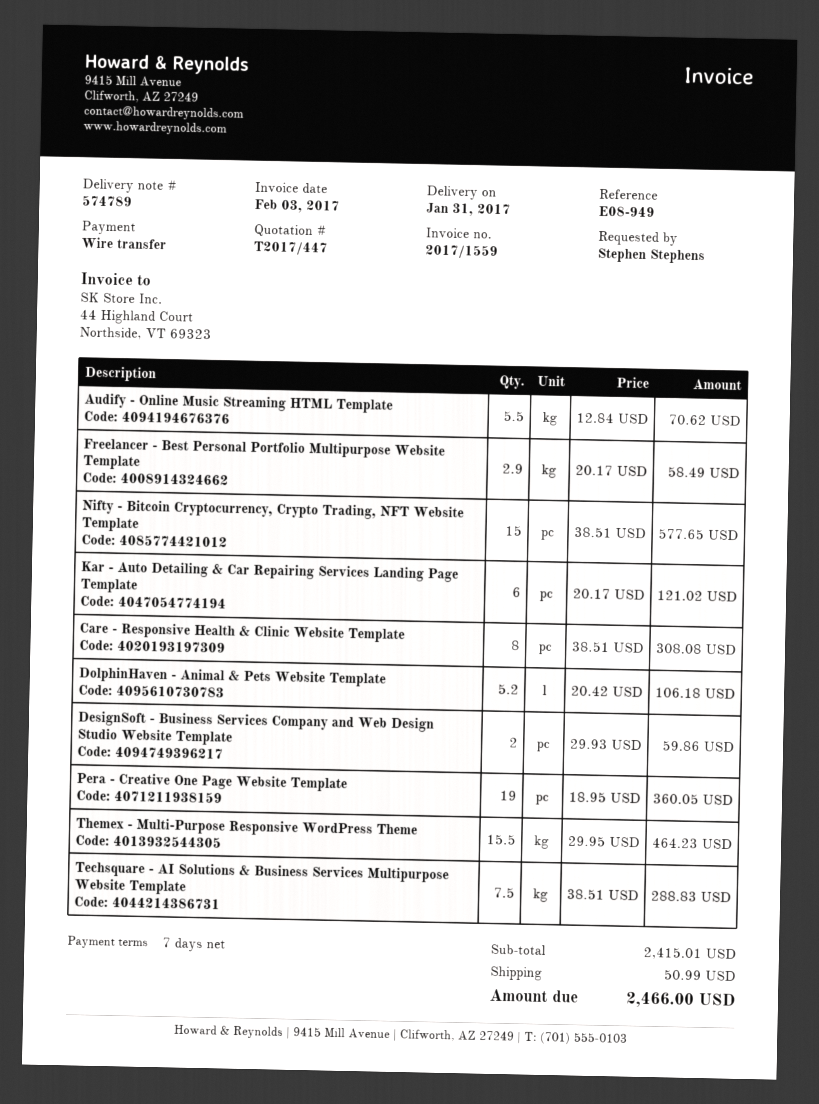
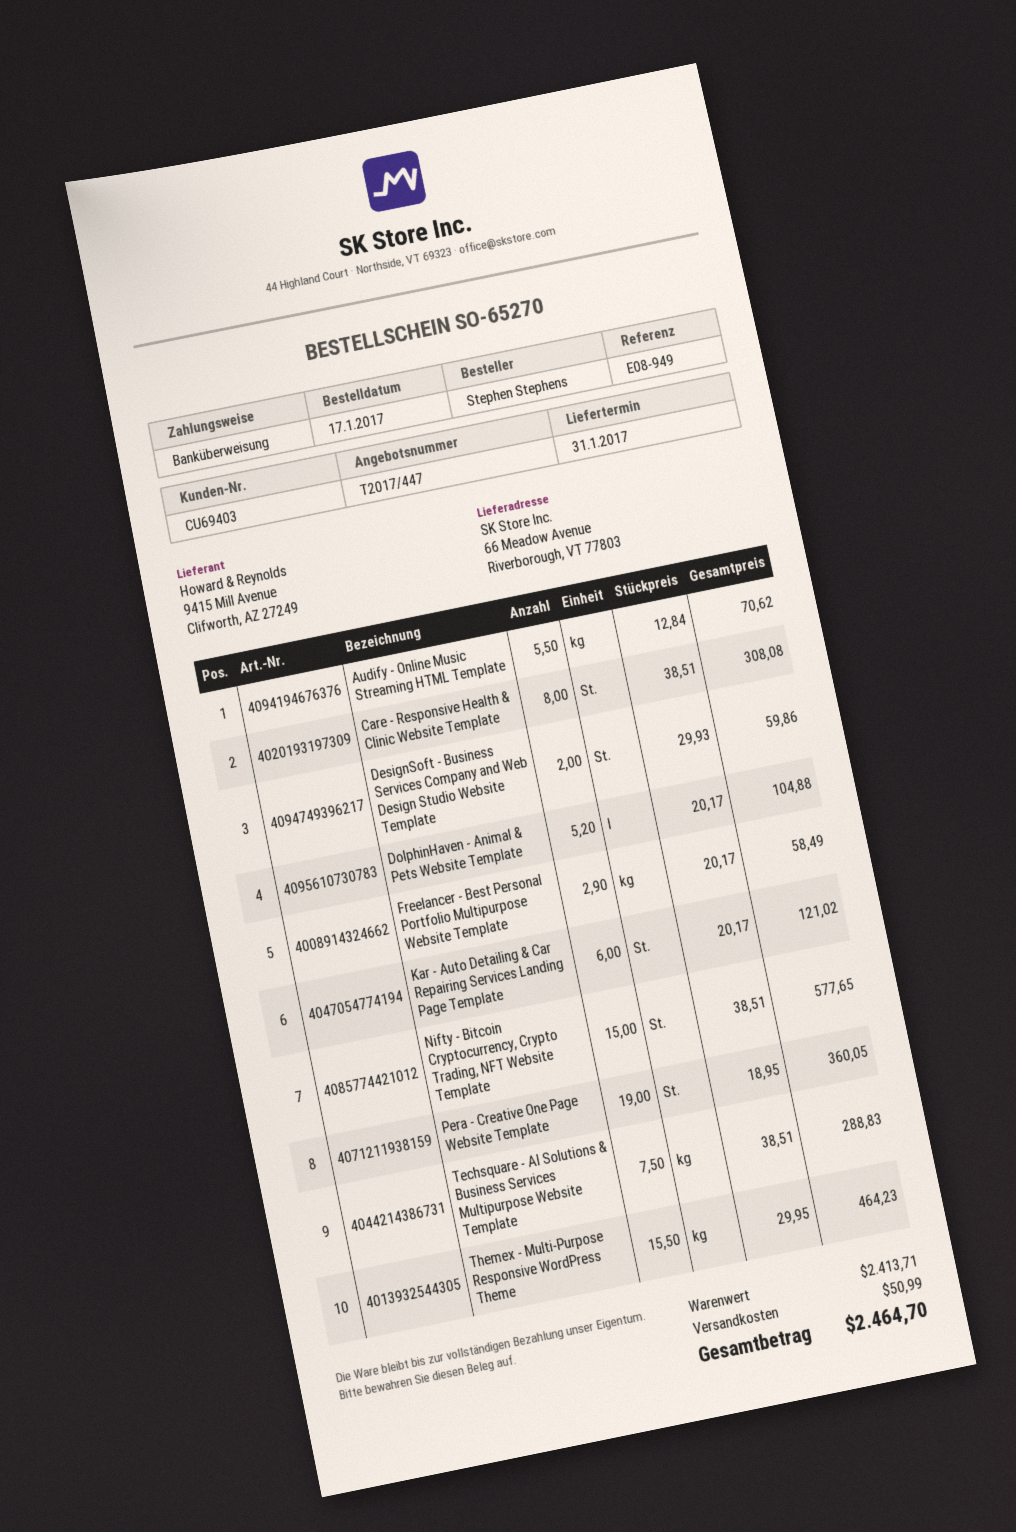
DolphinHaven - Animal & Pets Website Template: 5.2 x 20.42 = 106.18 -> 5.2 x 20.17 = 104.88
subtotal: 2415.01 -> 2413.71
total: 2466.00 -> 2464.70

